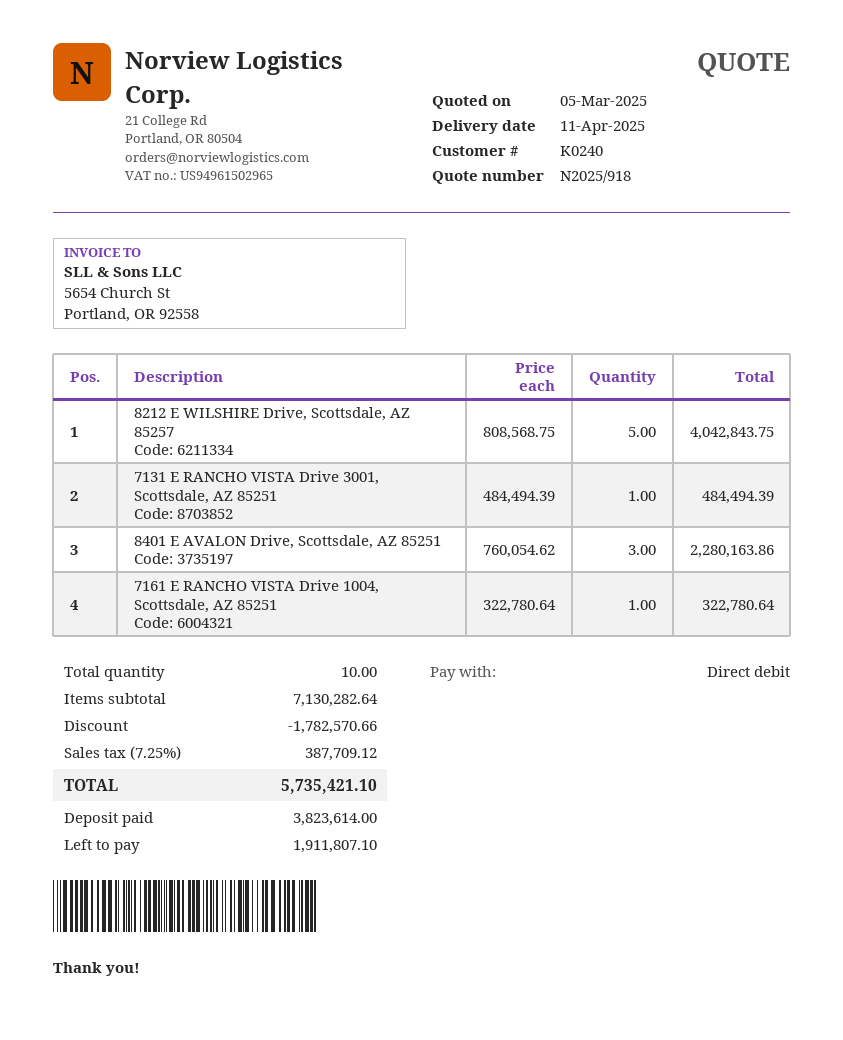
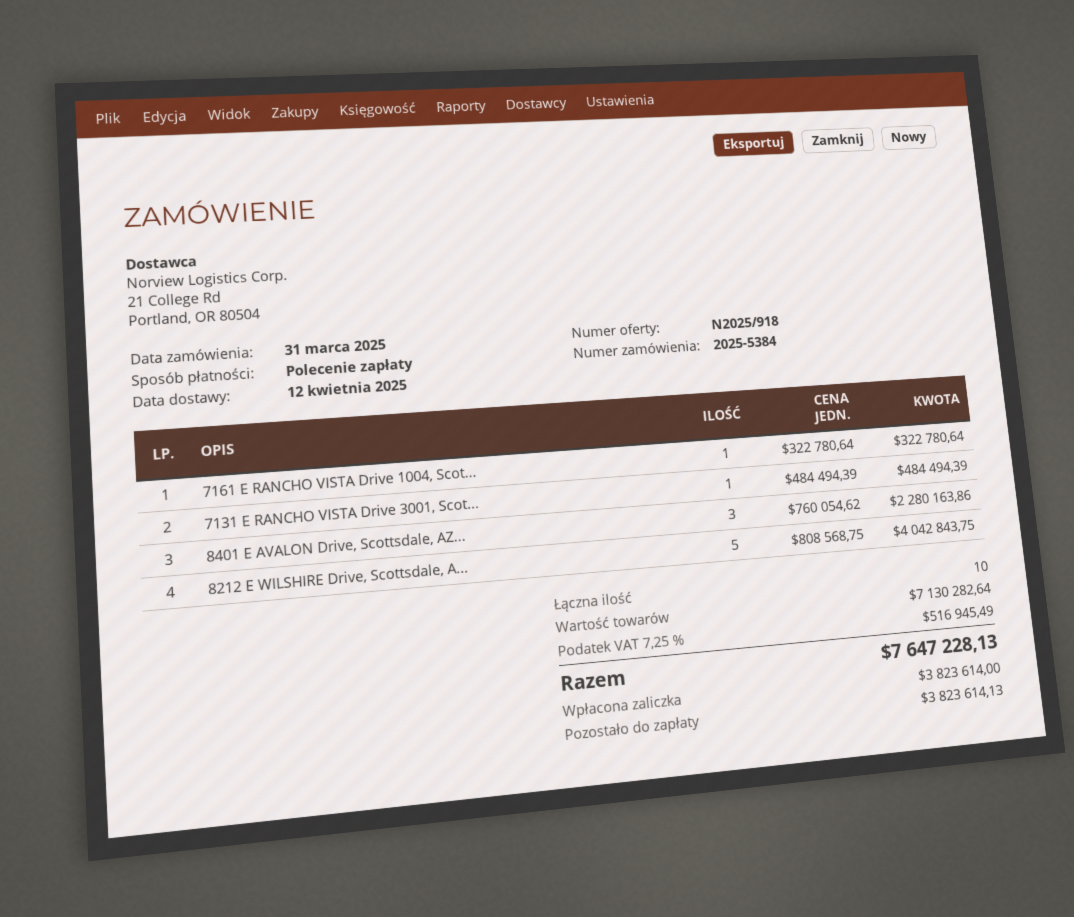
delivery date: 2025-04-11 -> 2025-04-12
discount: 1782570.66 -> none
tax: 7.25% = 387709.12 -> 7.25% = 516945.49
total: 5735421.10 -> 7647228.13
balance: 1911807.10 -> 3823614.13

